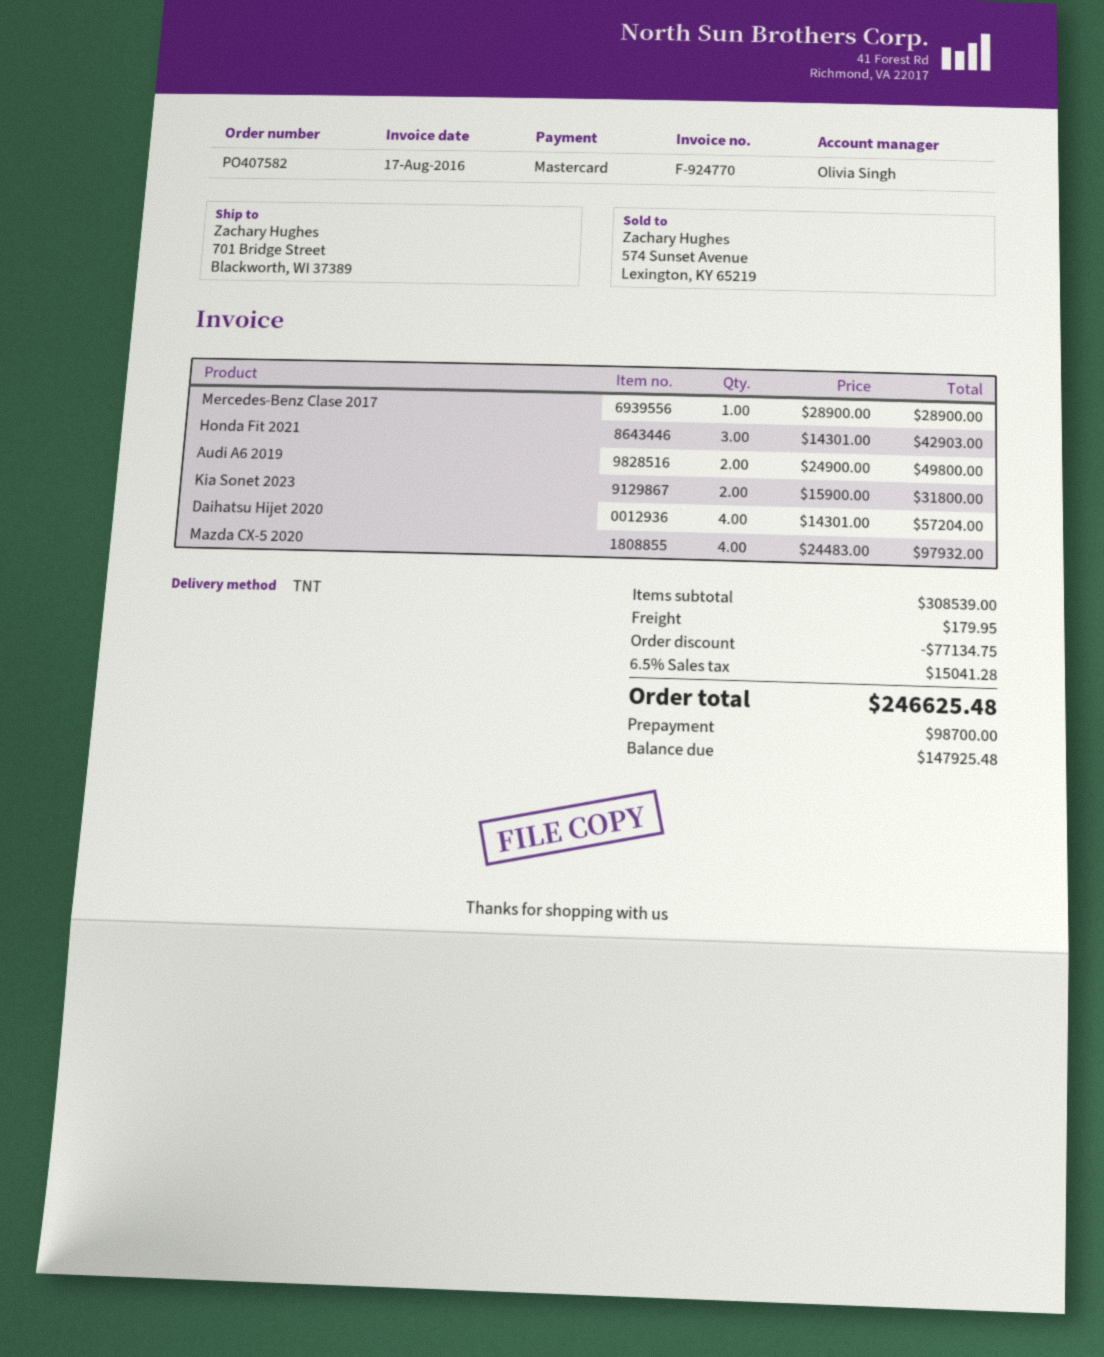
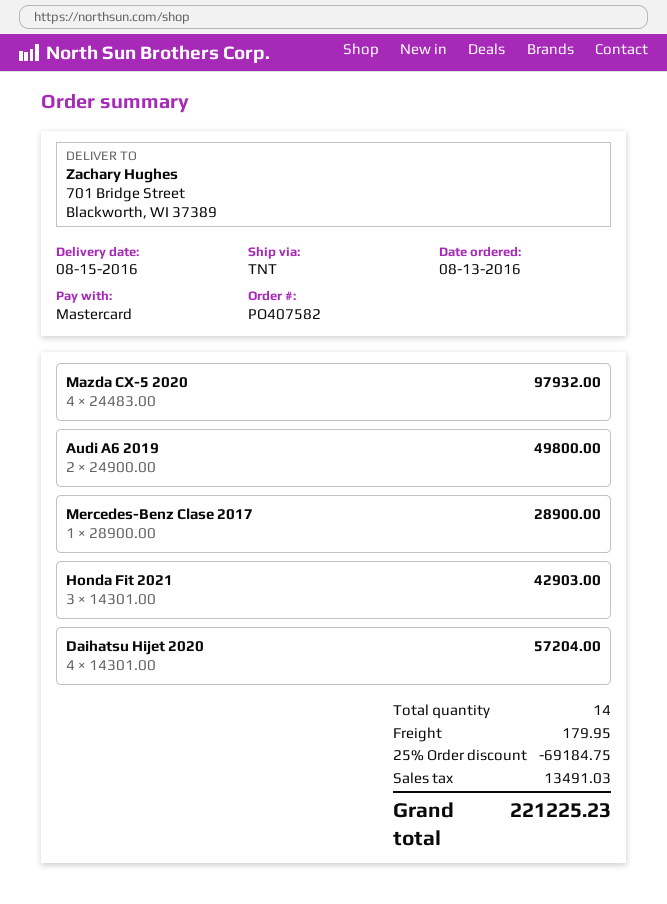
Kia Sonet 2023: 2 x 15900.00 = 31800.00 -> none
discount: 77134.75 -> 69184.75
tax: 15041.28 -> 13491.03
total: 246625.48 -> 221225.23

